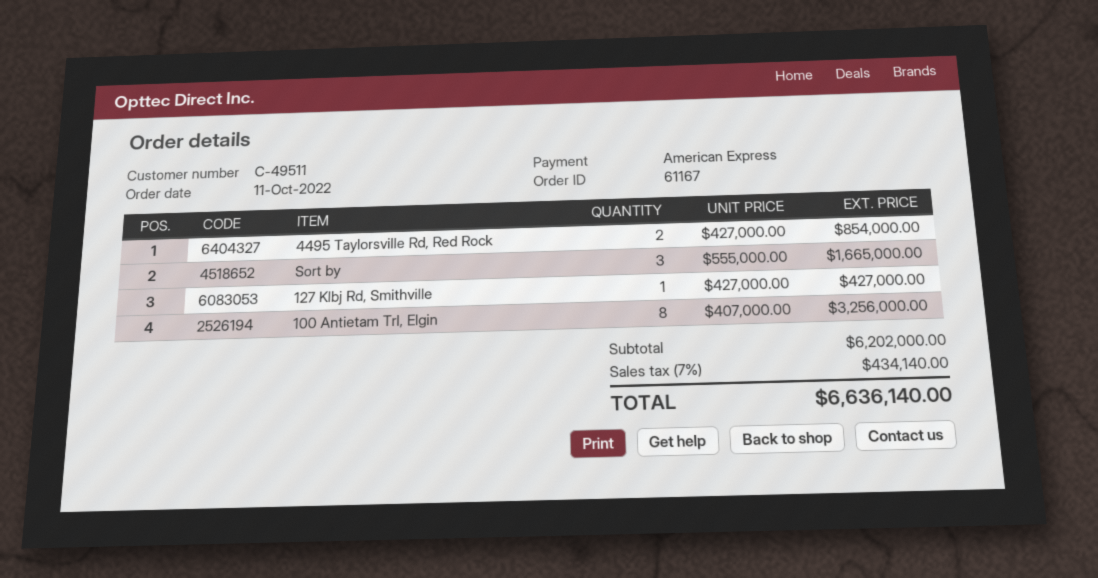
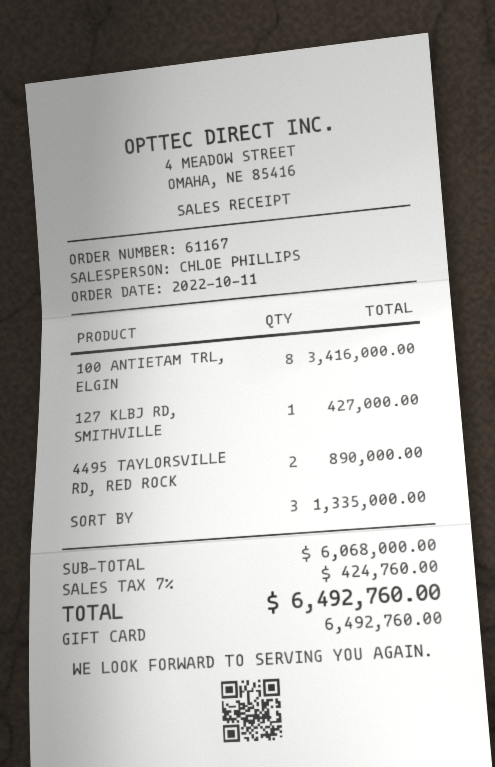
payment method: American Express -> gift card
4495 Taylorsville Rd, Red Rock: 2 for 854000.00 -> 2 for 890000.00
Sort by: 3 for 1665000.00 -> 3 for 1335000.00
100 Antietam Trl, Elgin: 8 for 3256000.00 -> 8 for 3416000.00
subtotal: 6202000.00 -> 6068000.00
tax: 7% = 434140.00 -> 7% = 424760.00
total: 6636140.00 -> 6492760.00

